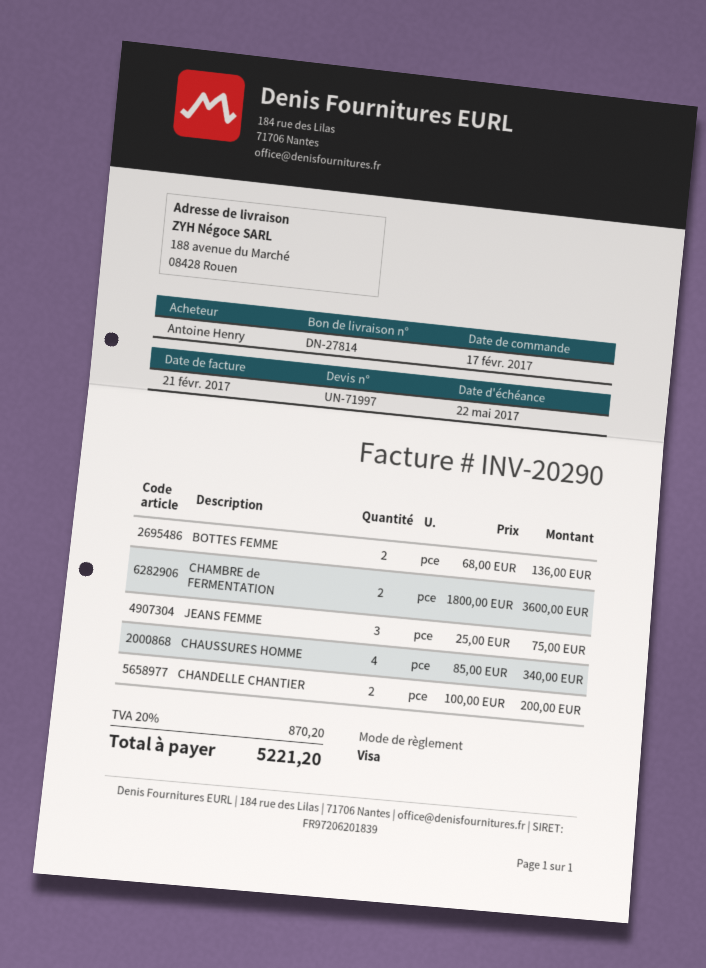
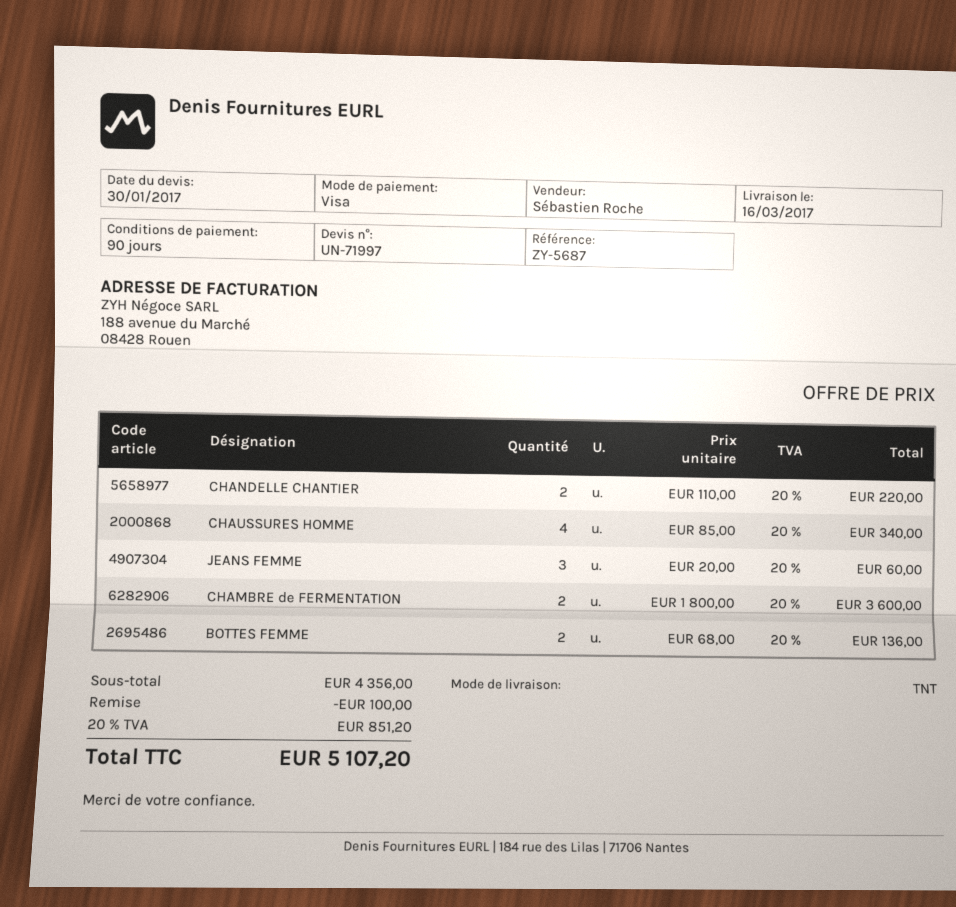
JEANS FEMME: 3 x 25.00 = 75.00 -> 3 x 20.00 = 60.00
CHANDELLE CHANTIER: 2 x 100.00 = 200.00 -> 2 x 110.00 = 220.00
discount: none -> 100.00
tax: 20% = 870.20 -> 20% = 851.20
total: 5221.20 -> 5107.20

